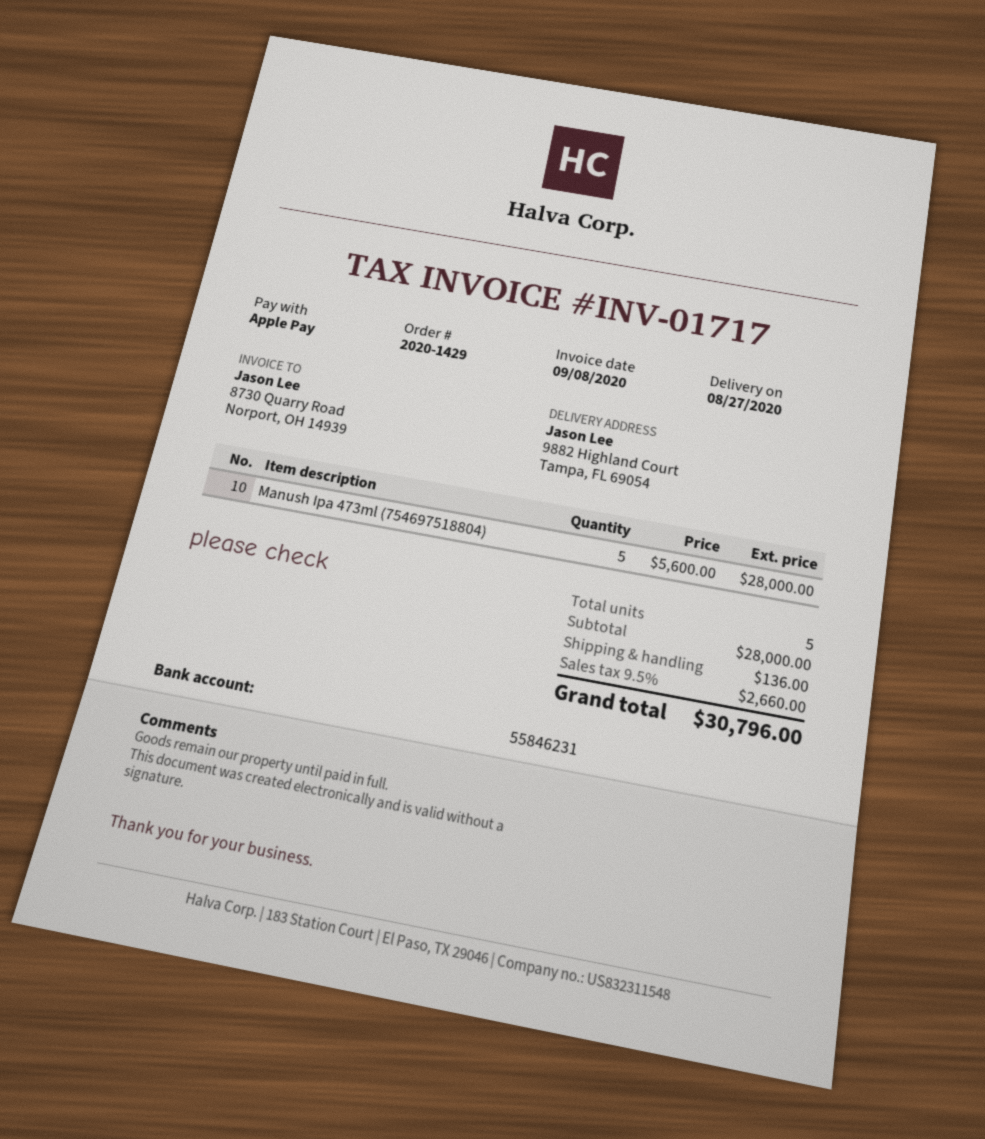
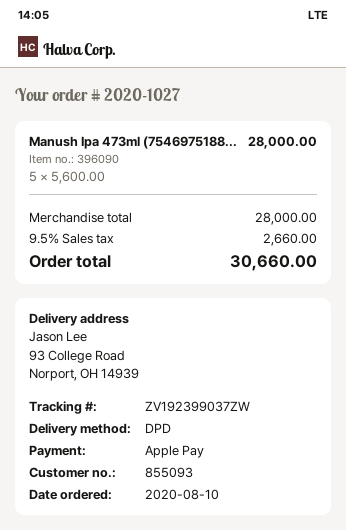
order number: 2020-1429 -> 2020-1027
ship to: 9882 Highland Court, Tampa, FL 69054 -> 93 College Road, Norport, OH 14939
shipping: 136.00 -> none
total: 30796.00 -> 30660.00

